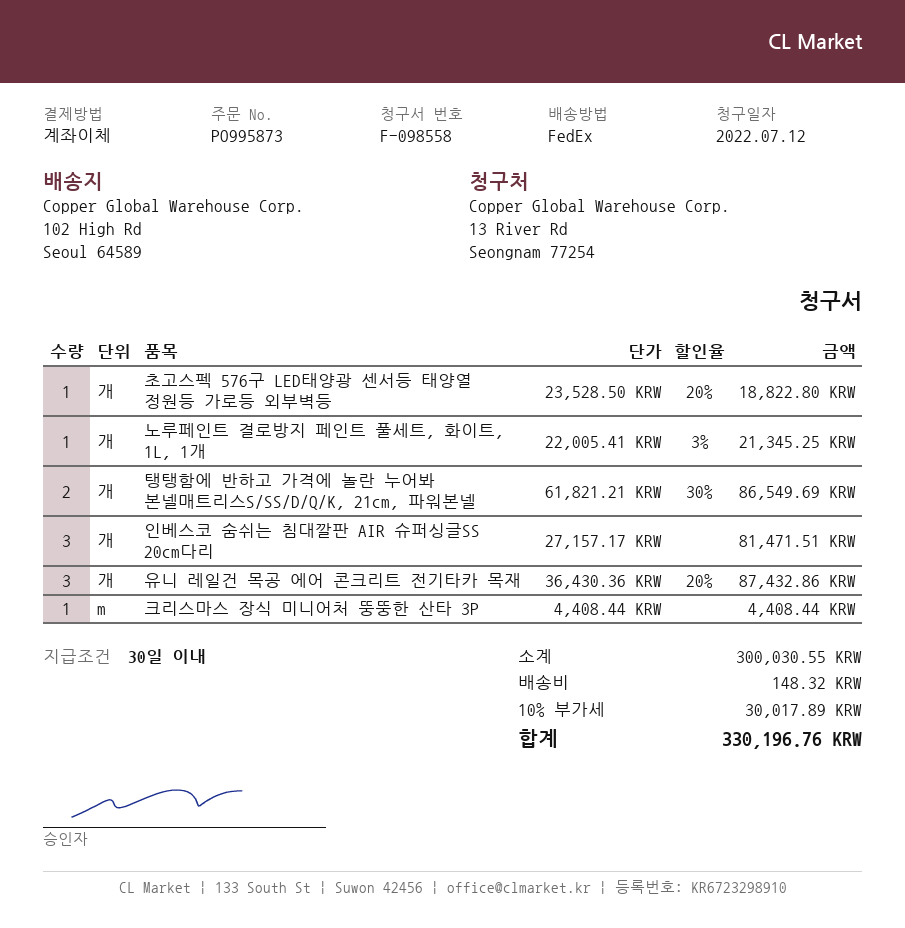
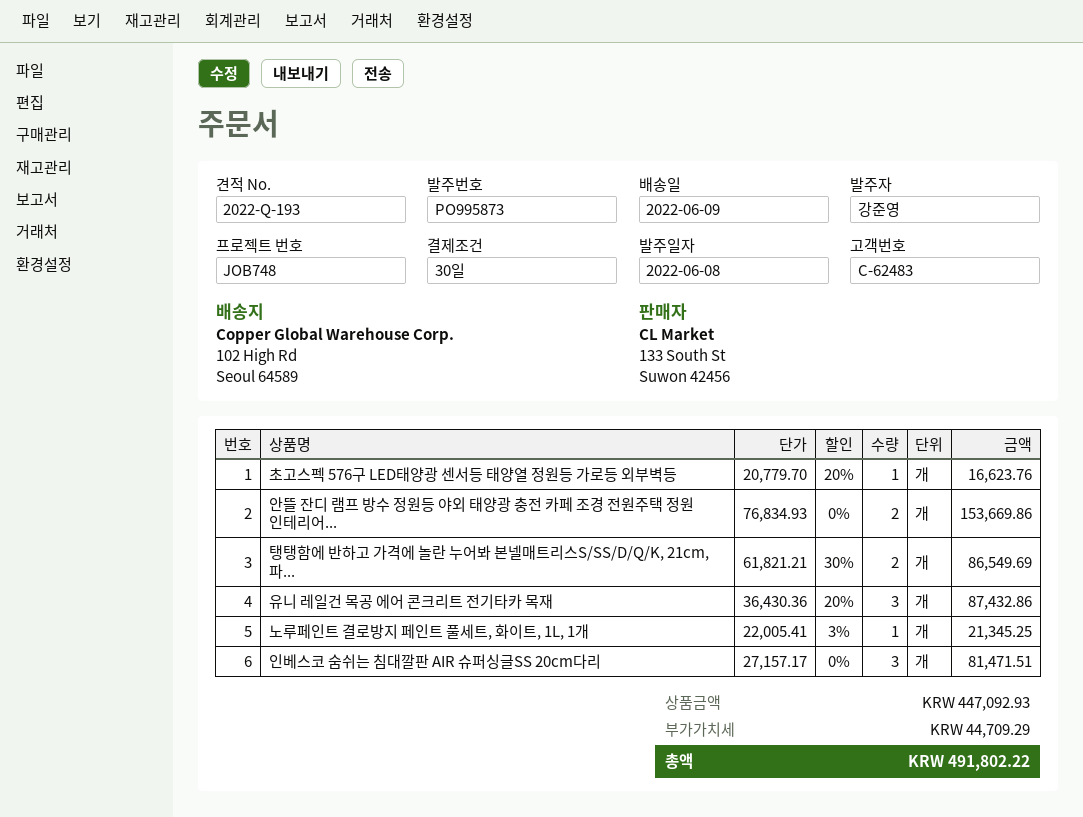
초고스펙 576구 LED태양광 센서등 태양열 정원등 가로등 외부벽등: 1 x 23528.50 - 20% = 18822.80 -> 1 x 20779.70 - 20% = 16623.76
크리스마스 장식 미니어처 뚱뚱한 산타 3P: 1 x 4408.44 = 4408.44 -> none
안뜰 잔디 램프 방수 정원등 야외 태양광 충전 카페 조경 전원주택 정원 인테리어...: none -> 2 x 76834.93 = 153669.86
subtotal: 300030.55 -> 447092.93
shipping: 148.32 -> none
tax: 30017.89 -> 44709.29
total: 330196.76 -> 491802.22

